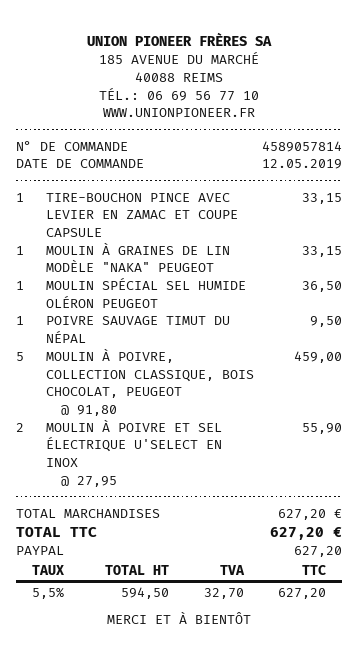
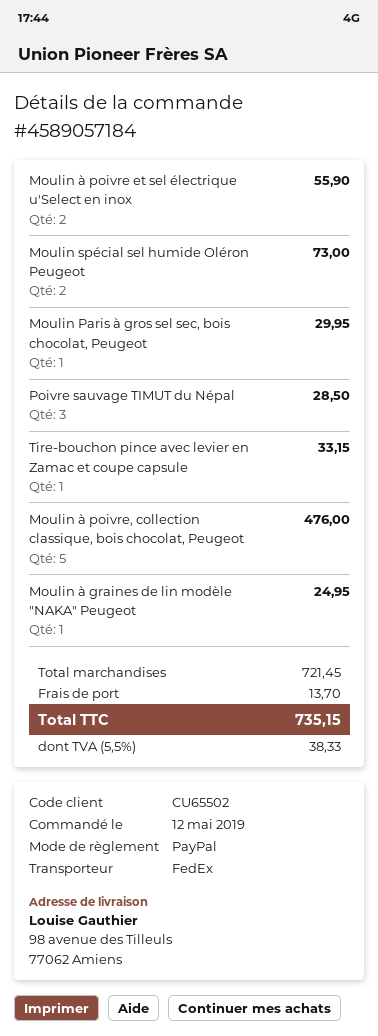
order number: 4589057814 -> 4589057184
MOULIN À GRAINES DE LIN MODÈLE "NAKA" PEUGEOT: 1 for 33.15 -> 1 for 24.95
MOULIN SPÉCIAL SEL HUMIDE OLÉRON PEUGEOT: 1 for 36.50 -> 2 for 73.00
POIVRE SAUVAGE TIMUT DU NÉPAL: 1 for 9.50 -> 3 for 28.50
MOULIN À POIVRE, COLLECTION CLASSIQUE, BOIS CHOCOLAT, PEUGEOT: 5 for 459.00 -> 5 for 476.00
Moulin Paris à gros sel sec, bois chocolat, Peugeot: none -> 1 for 29.95
subtotal: 627.20 -> 721.45
shipping: none -> 13.70
tax: 5.5% = 32.70 -> 5.5% = 38.33
total: 627.20 -> 735.15

